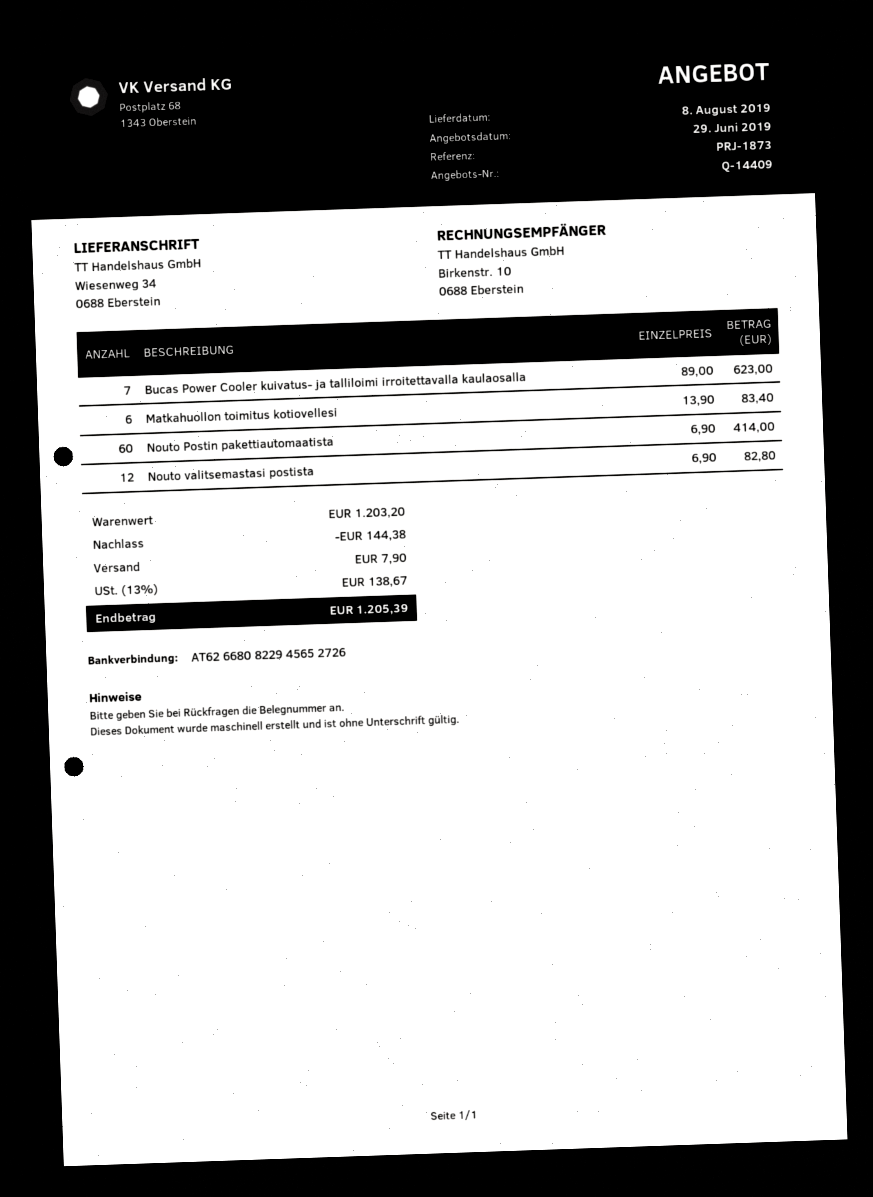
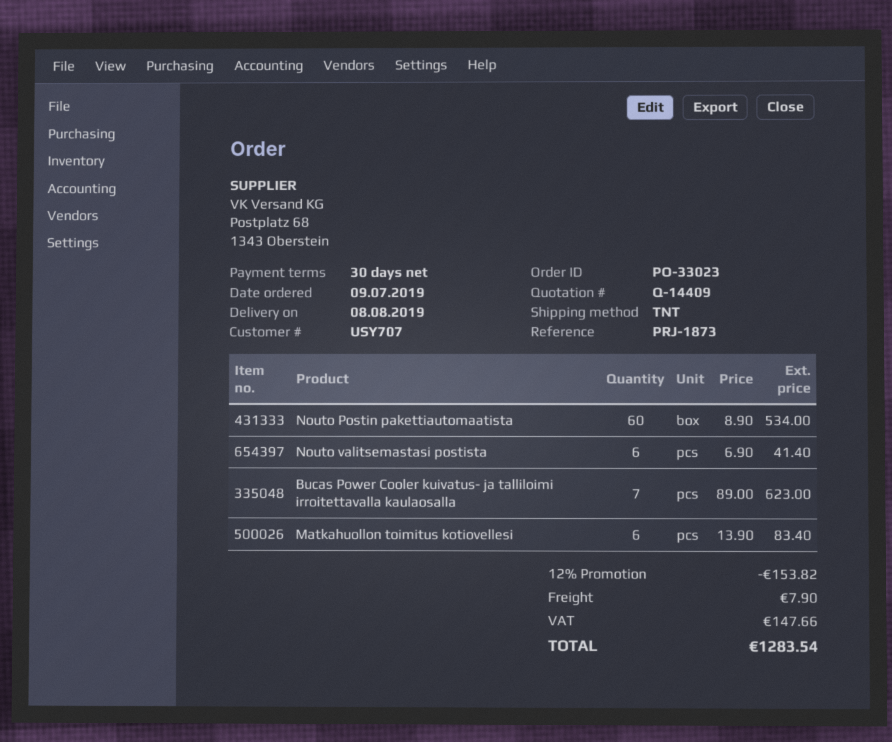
Nouto Postin pakettiautomaatista: 60 x 6.90 = 414.00 -> 60 x 8.90 = 534.00
Nouto valitsemastasi postista: 12 x 6.90 = 82.80 -> 6 x 6.90 = 41.40
discount: 144.38 -> 153.82
tax: 138.67 -> 147.66
total: 1205.39 -> 1283.54

